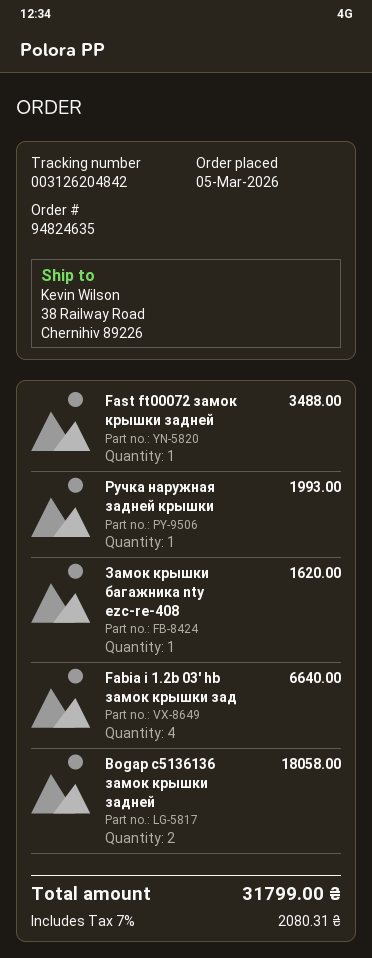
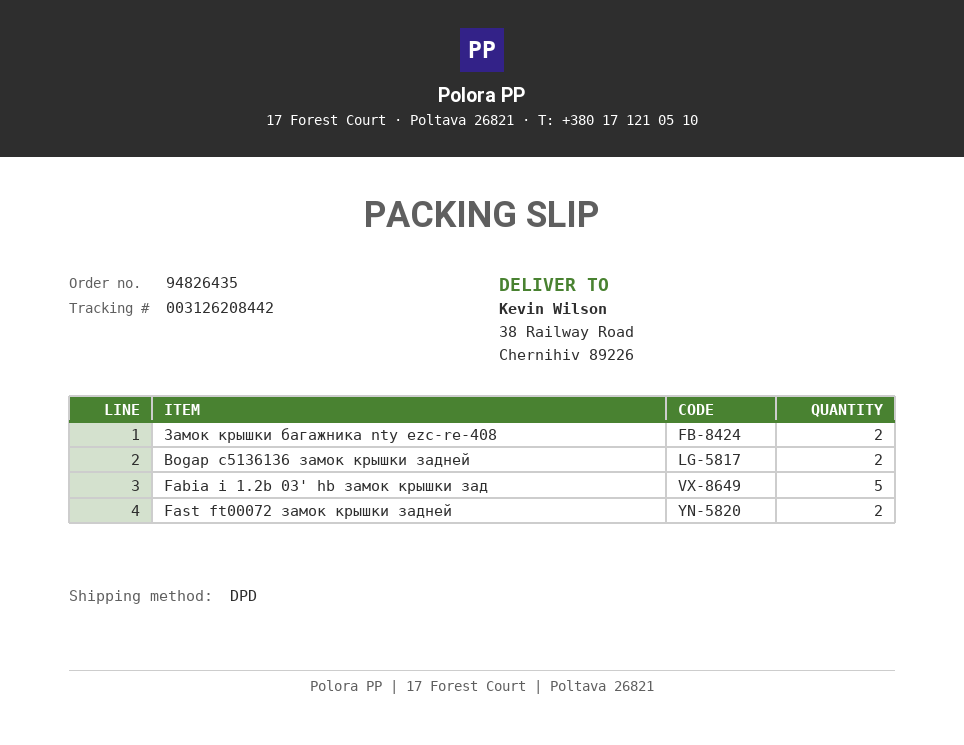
order number: 94824635 -> 94826435
tracking number: 003126204842 -> 003126208442
Fast ft00072 замок крышки задней: 1 -> 2
Ручка наружная задней крышки: 1 -> none
Замок крышки багажника nty ezc-re-408: 1 -> 2
Fabia i 1.2b 03' hb замок крышки зад: 4 -> 5

